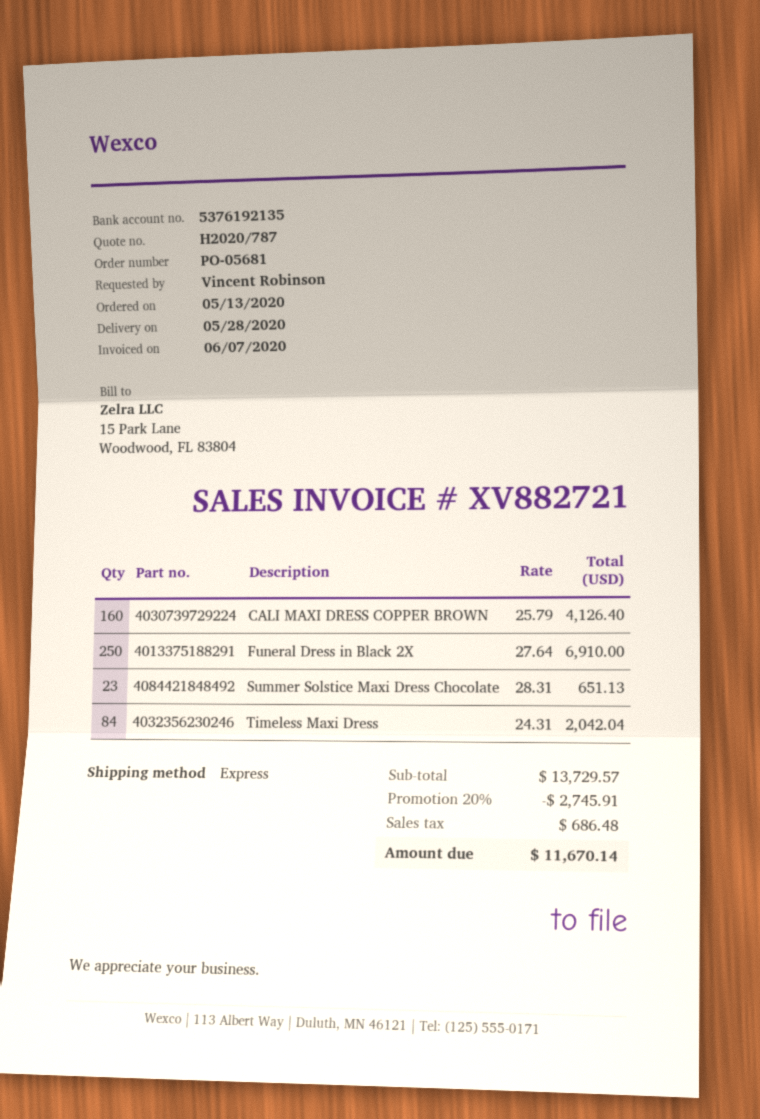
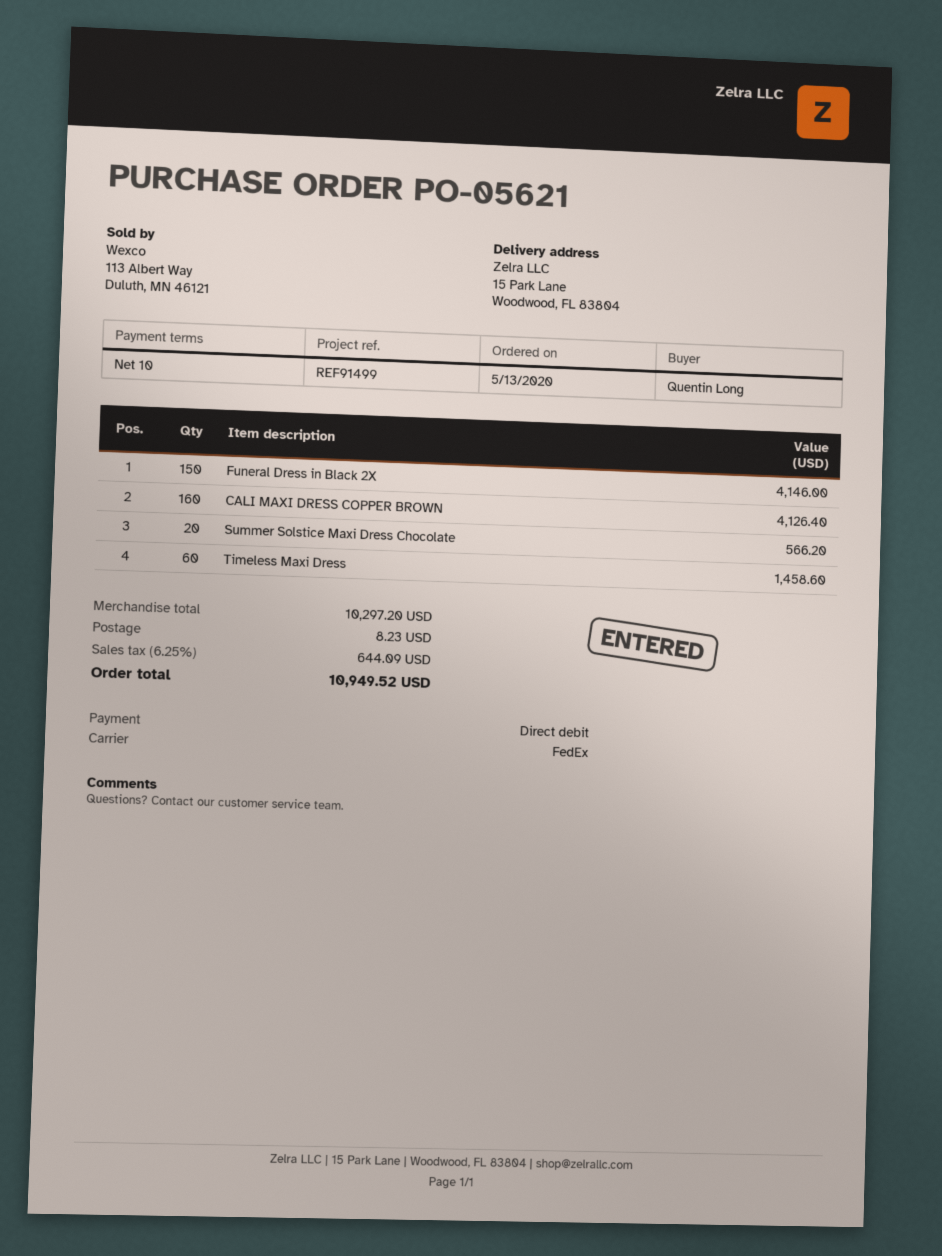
order number: PO-05681 -> PO-05621
ordered by: Vincent Robinson -> Quentin Long
shipping method: express -> FedEx
Funeral Dress in Black 2X: 250 for 6910.00 -> 150 for 4146.00
Summer Solstice Maxi Dress Chocolate: 23 for 651.13 -> 20 for 566.20
Timeless Maxi Dress: 84 for 2042.04 -> 60 for 1458.60
subtotal: 13729.57 -> 10297.20
discount: 20% = 2745.91 -> none
shipping: none -> 8.23
tax: 686.48 -> 644.09
total: 11670.14 -> 10949.52

